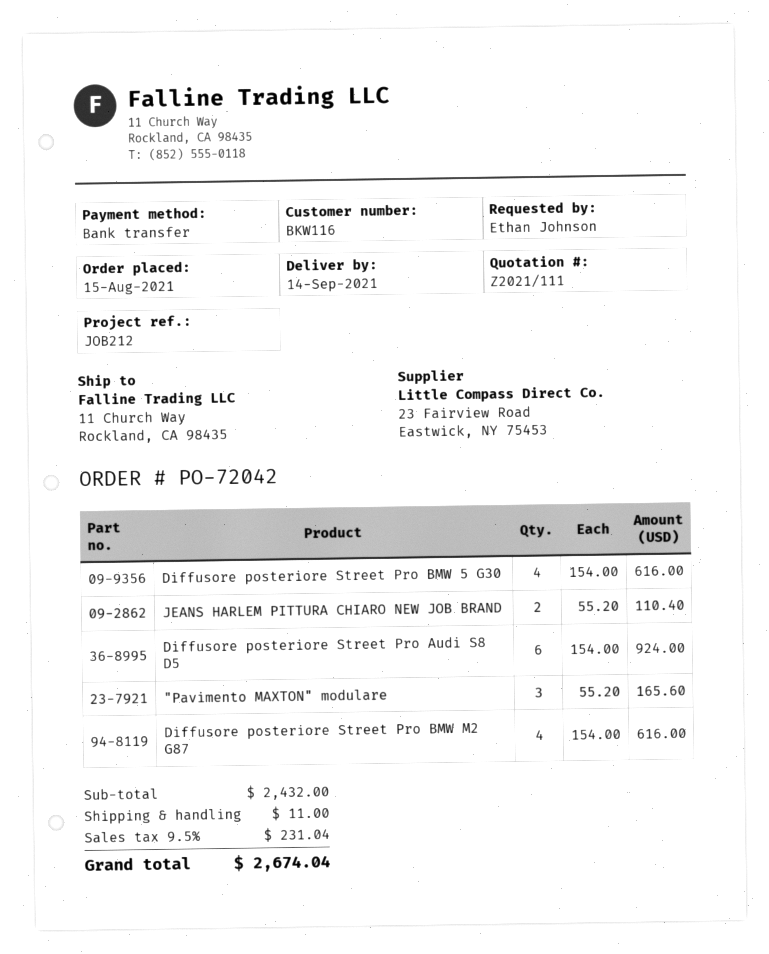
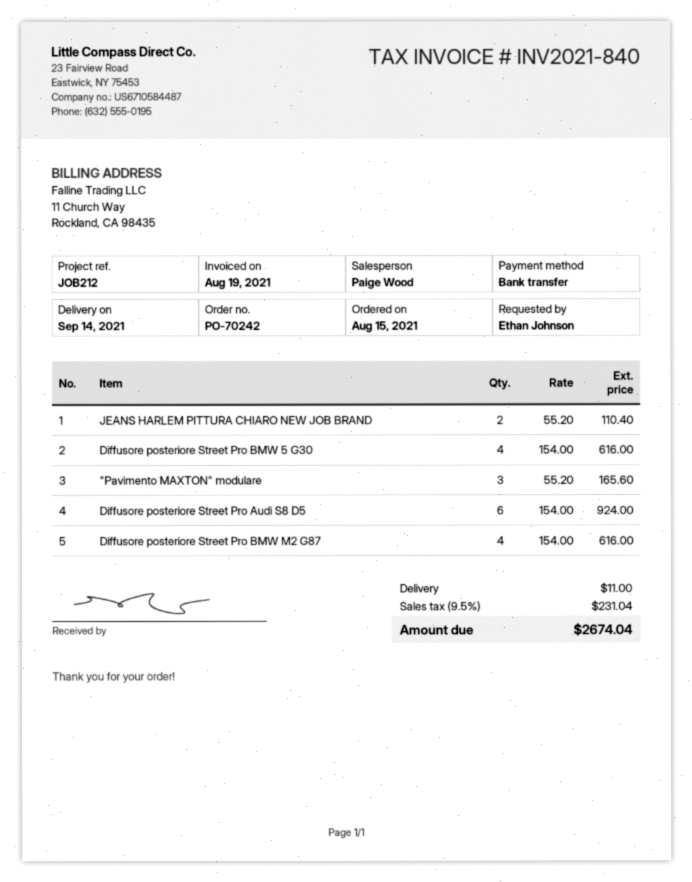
order number: PO-72042 -> PO-70242

